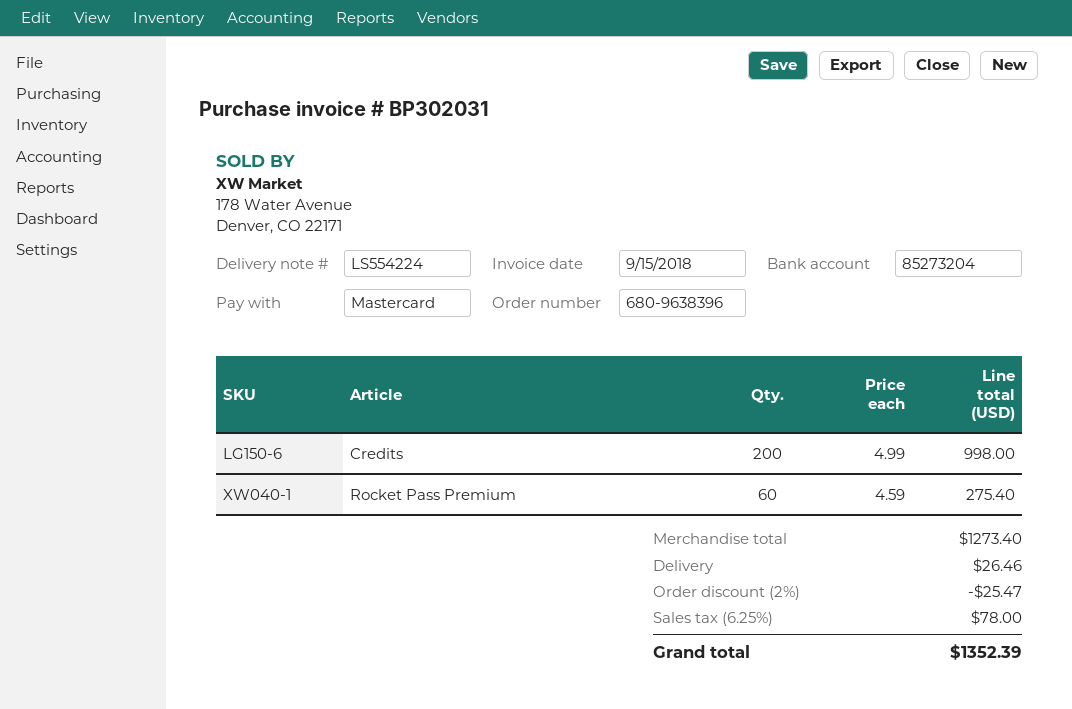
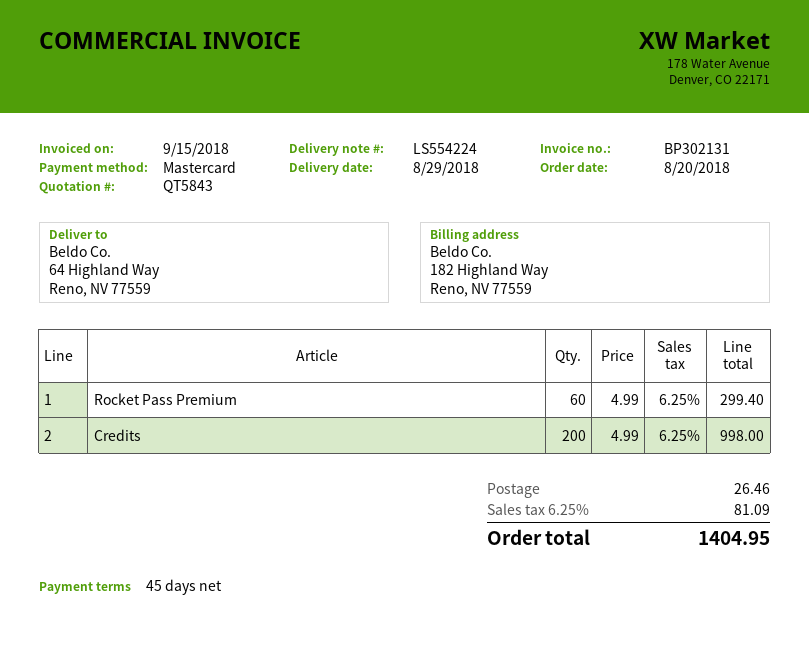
invoice number: BP302031 -> BP302131
Rocket Pass Premium: 60 x 4.59 = 275.40 -> 60 x 4.99 = 299.40
discount: 2% = 25.47 -> none
tax: 6.25% = 78.00 -> 6.25% = 81.09
total: 1352.39 -> 1404.95

